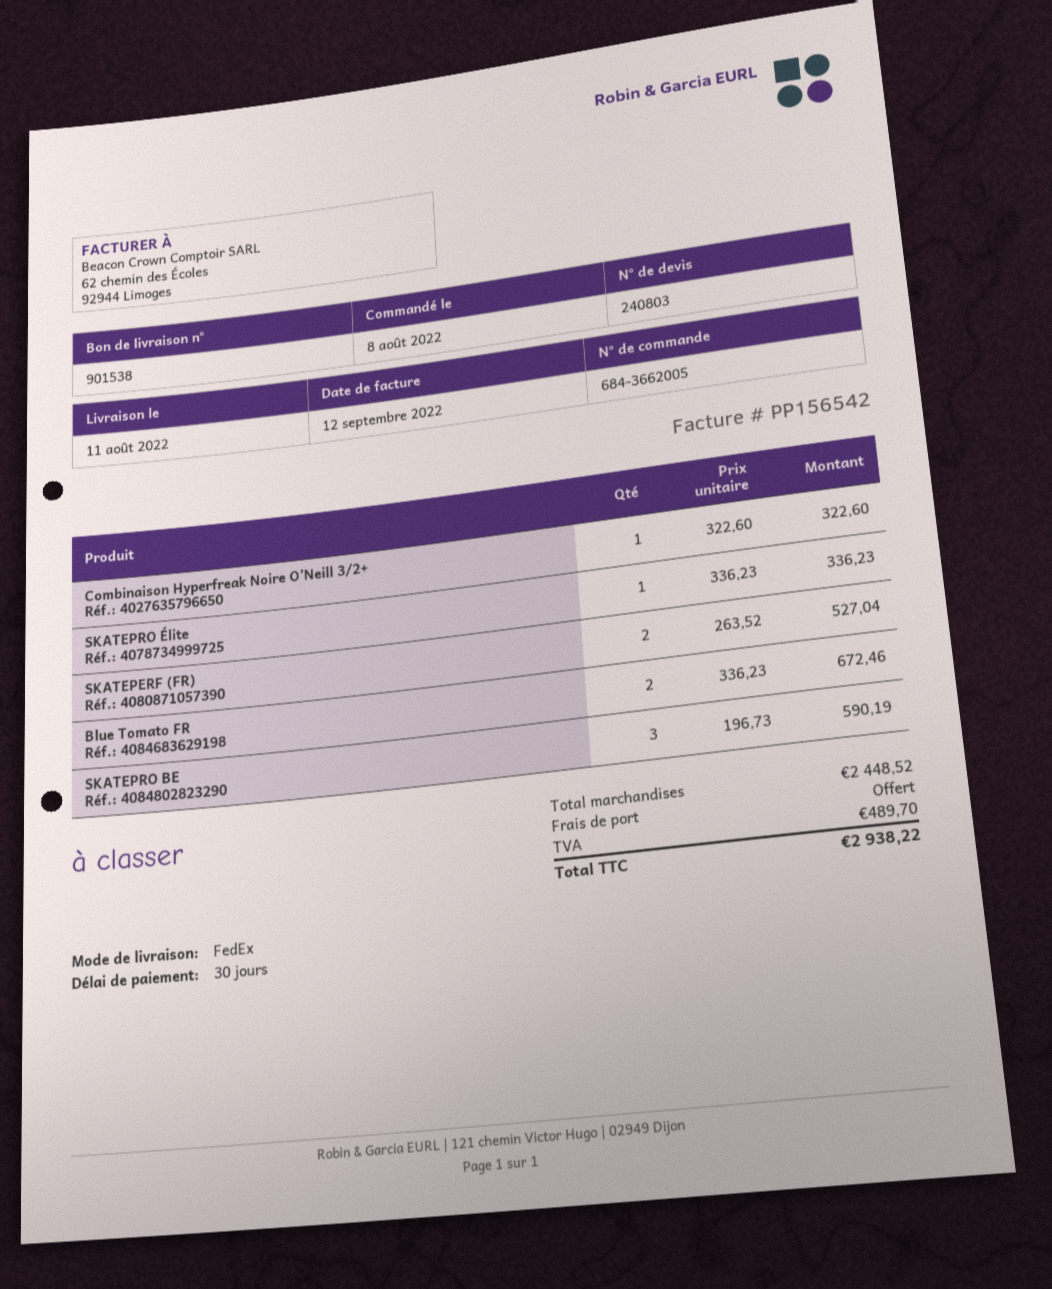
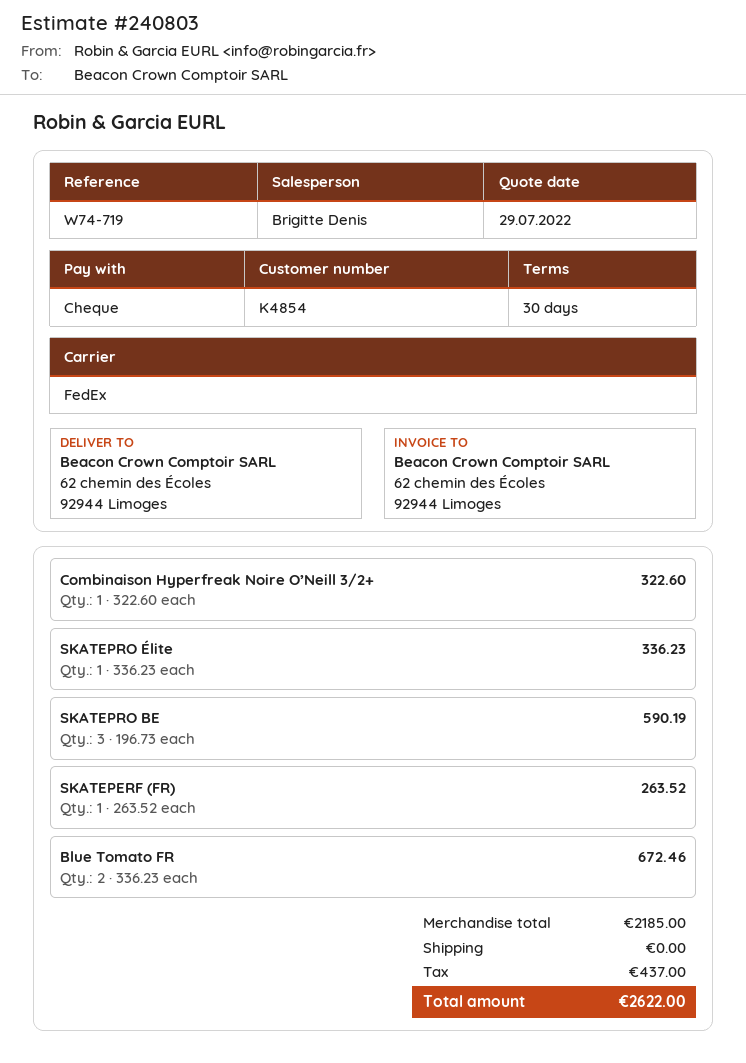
SKATEPERF (FR): 2 x 263.52 = 527.04 -> 1 x 263.52 = 263.52
subtotal: 2448.52 -> 2185.00
tax: 489.70 -> 437.00
total: 2938.22 -> 2622.00

